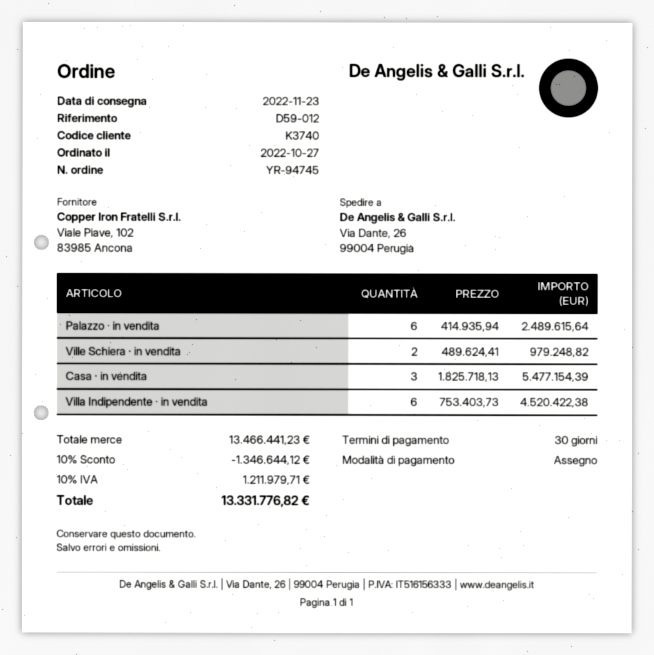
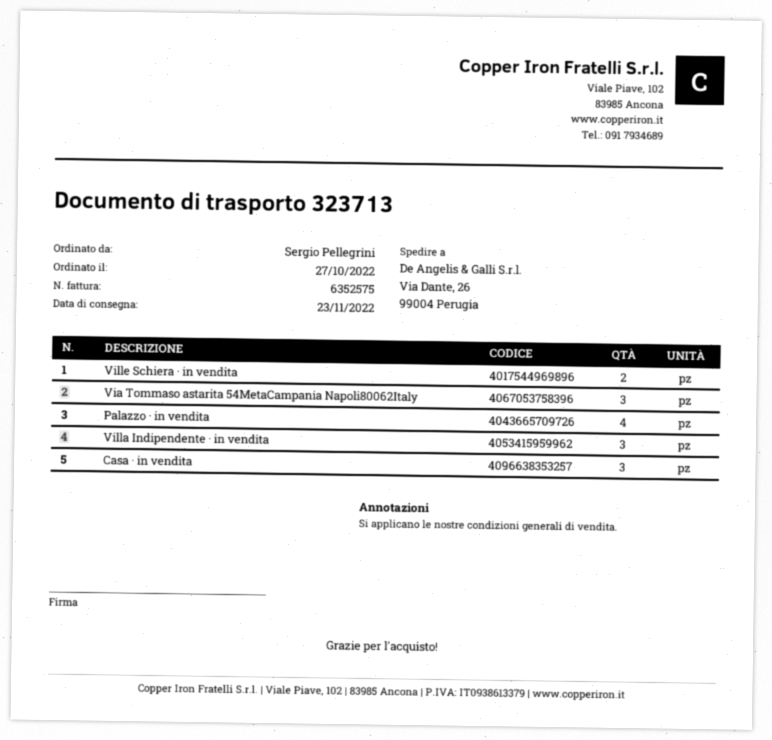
Palazzo · in vendita: 6 -> 4
Villa Indipendente · in vendita: 6 -> 3
Via Tommaso astarita 54MetaCampania Napoli80062Italy: none -> 3

